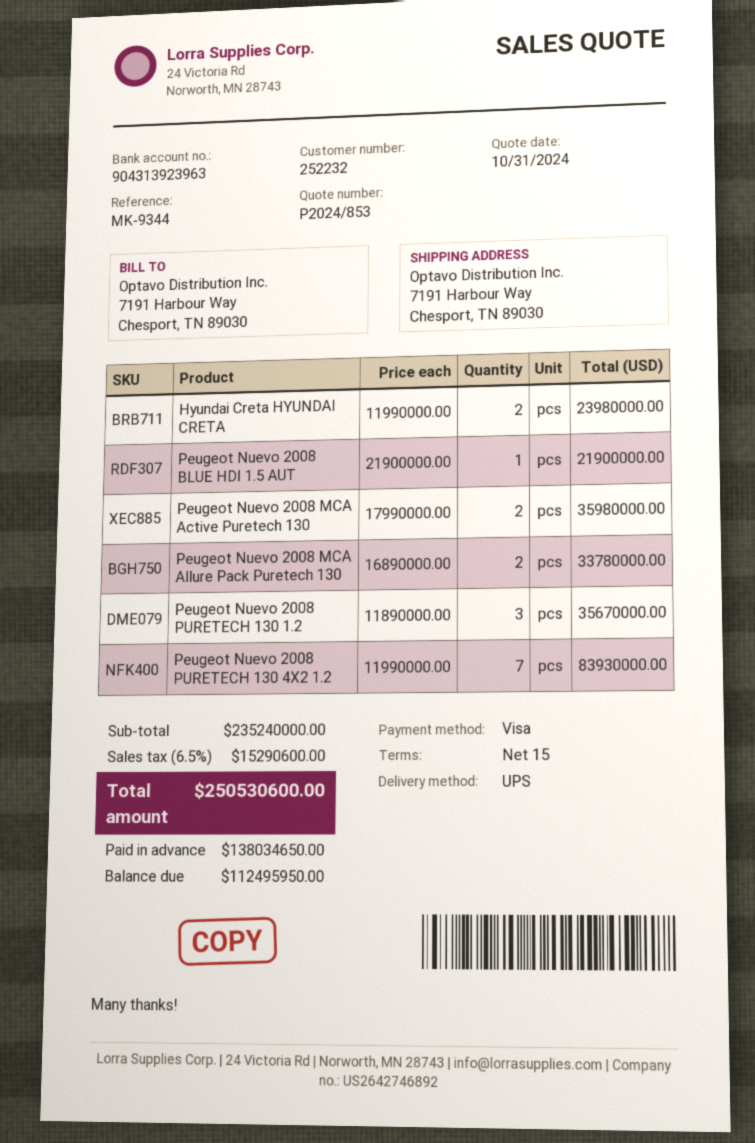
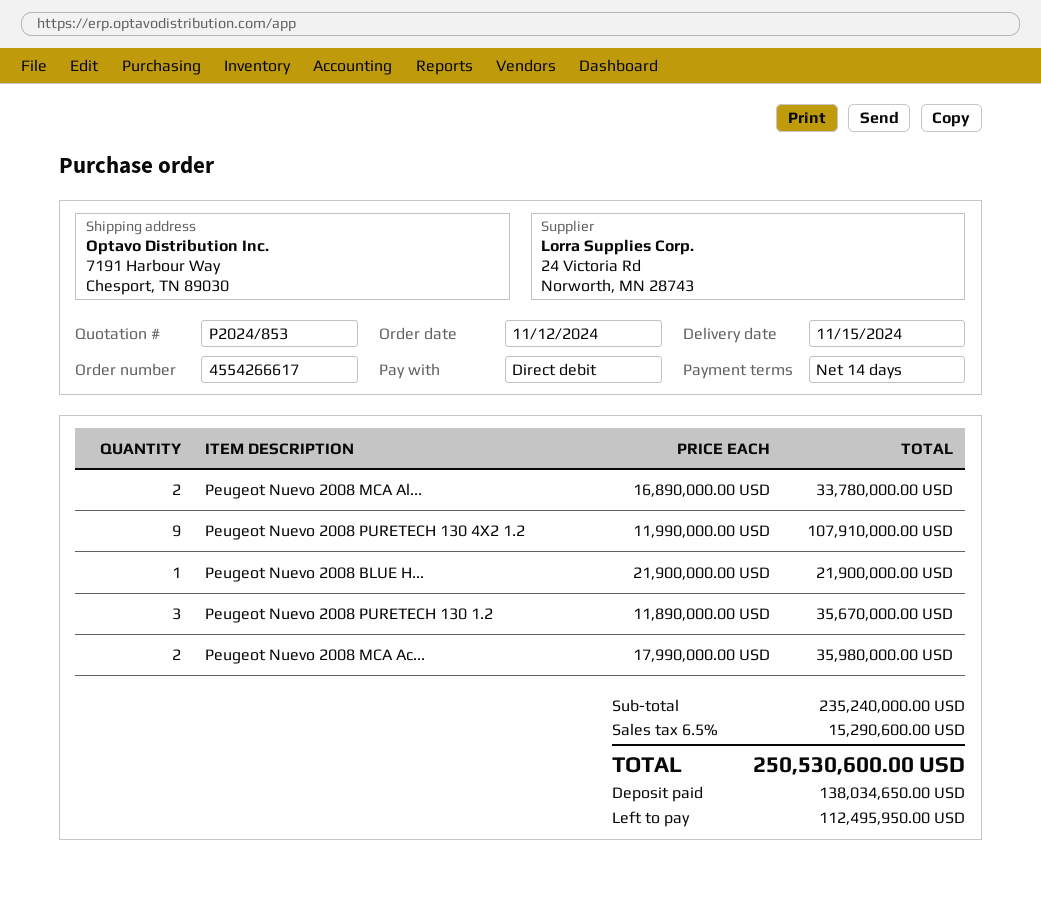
payment terms: 15 days -> 14 days
payment method: Visa -> direct debit
Hyundai Creta HYUNDAI CRETA: 2 x 11990000.00 = 23980000.00 -> none
Peugeot Nuevo 2008 PURETECH 130 4X2 1.2: 7 x 11990000.00 = 83930000.00 -> 9 x 11990000.00 = 107910000.00

